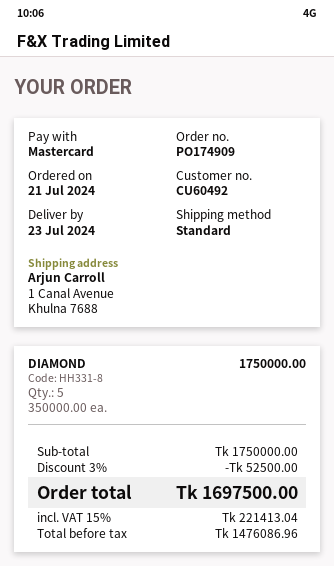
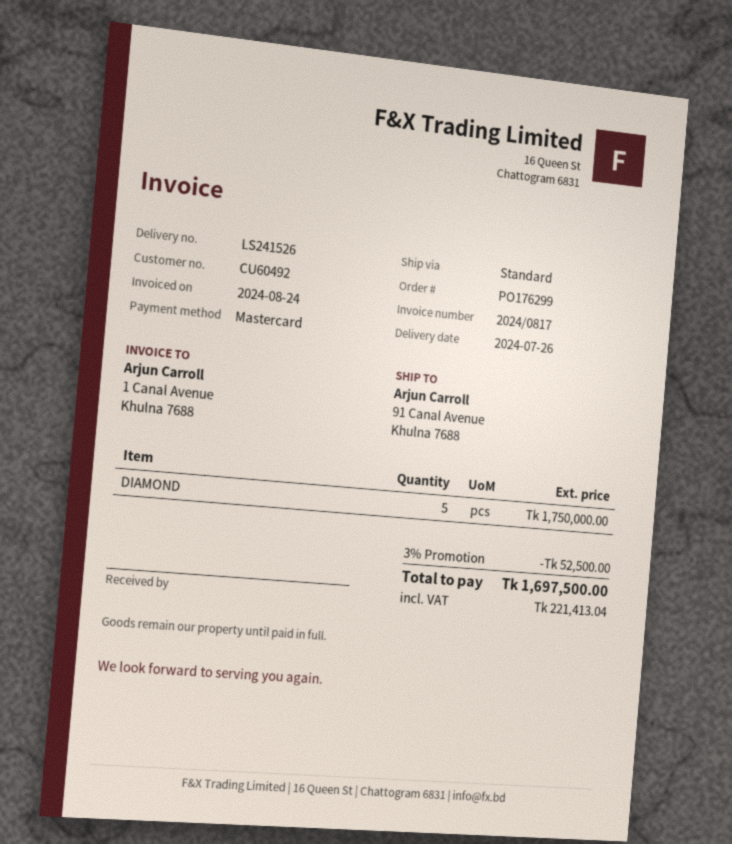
order number: PO174909 -> PO176299
delivery date: 2024-07-23 -> 2024-07-26
ship to: 1 Canal Avenue, Khulna 7688 -> 91 Canal Avenue, Khulna 7688

